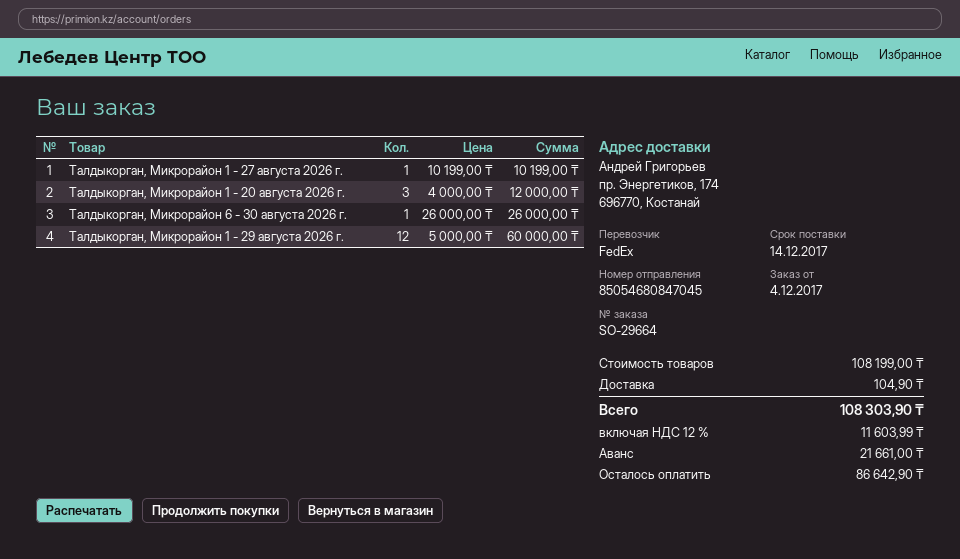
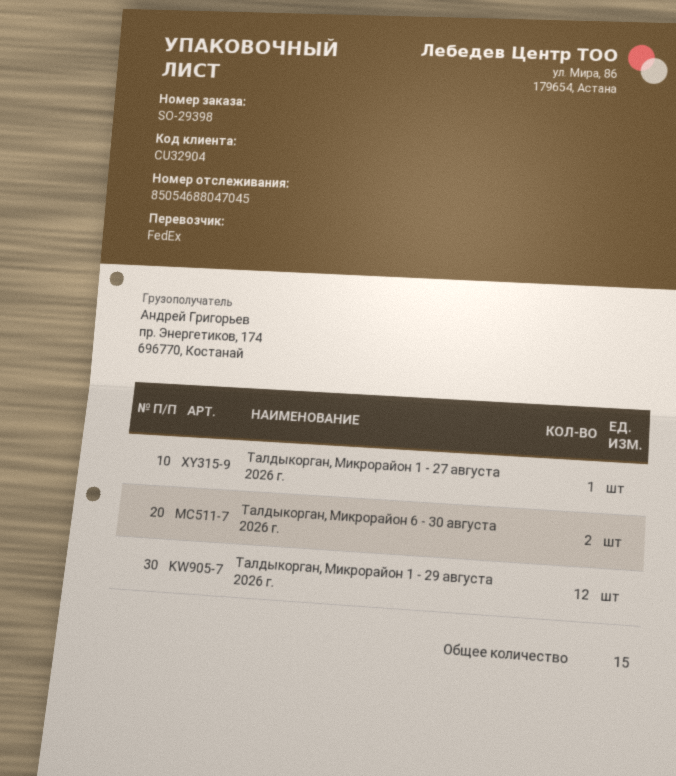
order number: SO-29664 -> SO-29398
tracking number: 85054680847045 -> 85054688047045
Талдыкорган, Микрорайон 1 - 20 августа 2026 г.: 3 -> none
Талдыкорган, Микрорайон 6 - 30 августа 2026 г.: 1 -> 2

